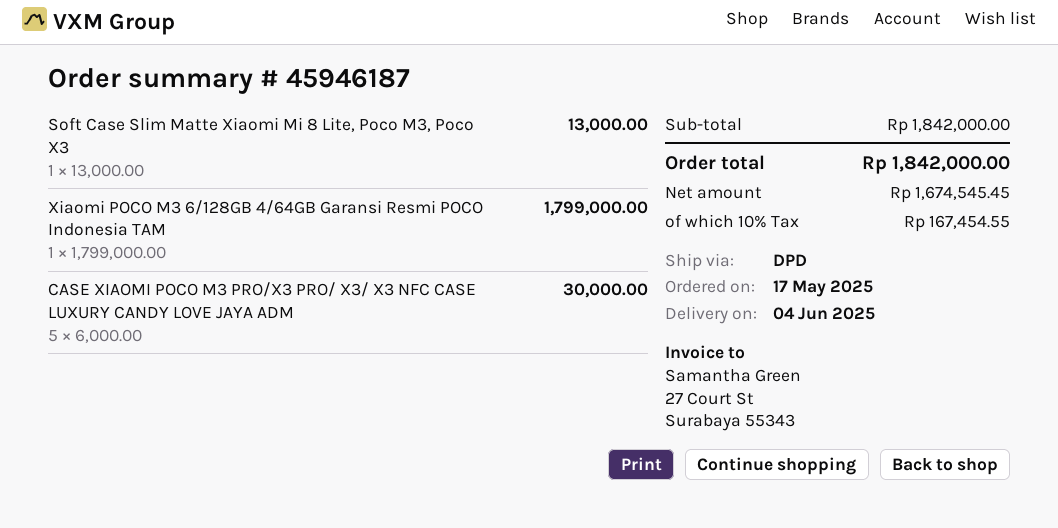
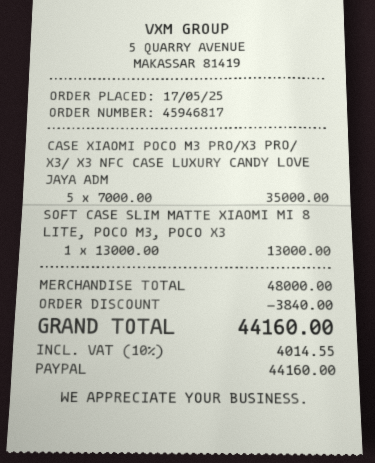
order number: 45946187 -> 45946817
Xiaomi POCO M3 6/128GB 4/64GB Garansi Resmi POCO Indonesia TAM: 1 x 1799000.00 = 1799000.00 -> none
CASE XIAOMI POCO M3 PRO/X3 PRO/ X3/ X3 NFC CASE LUXURY CANDY LOVE JAYA ADM: 5 x 6000.00 = 30000.00 -> 5 x 7000.00 = 35000.00
subtotal: 1842000.00 -> 48000.00
discount: none -> 3840.00
tax: 10% = 167454.55 -> 10% = 4014.55
total: 1842000.00 -> 44160.00

